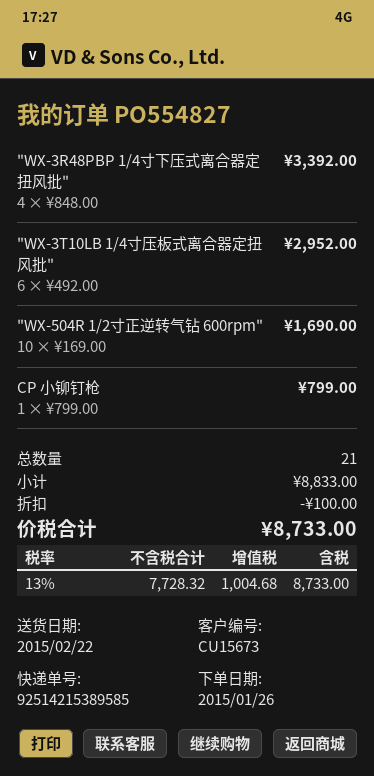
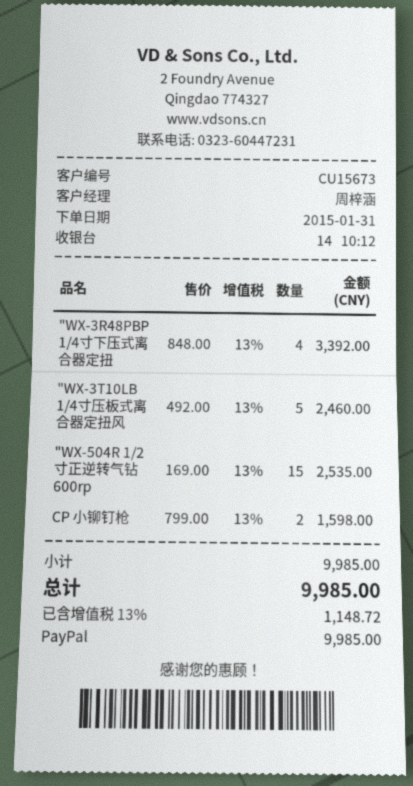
order date: 2015-01-26 -> 2015-01-31
"WX-3T10LB 1/4寸压板式离合器定扭风批": 6 x 492.00 = 2952.00 -> 5 x 492.00 = 2460.00
"WX-504R 1/2寸正逆转气钻 600rpm": 10 x 169.00 = 1690.00 -> 15 x 169.00 = 2535.00
CP 小铆钉枪: 1 x 799.00 = 799.00 -> 2 x 799.00 = 1598.00
subtotal: 8833.00 -> 9985.00
discount: 100.00 -> none
tax: 13% = 1004.68 -> 13% = 1148.72
total: 8733.00 -> 9985.00

